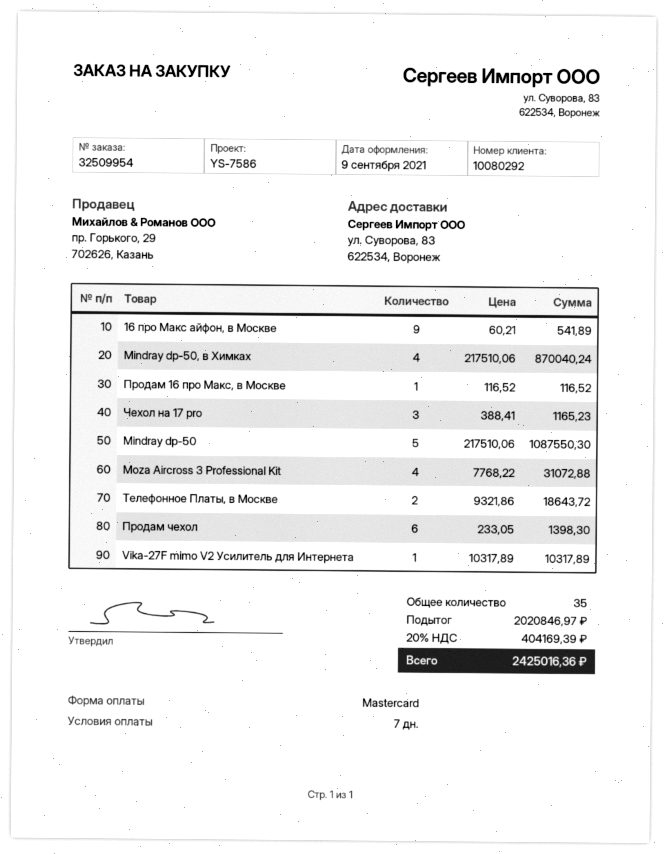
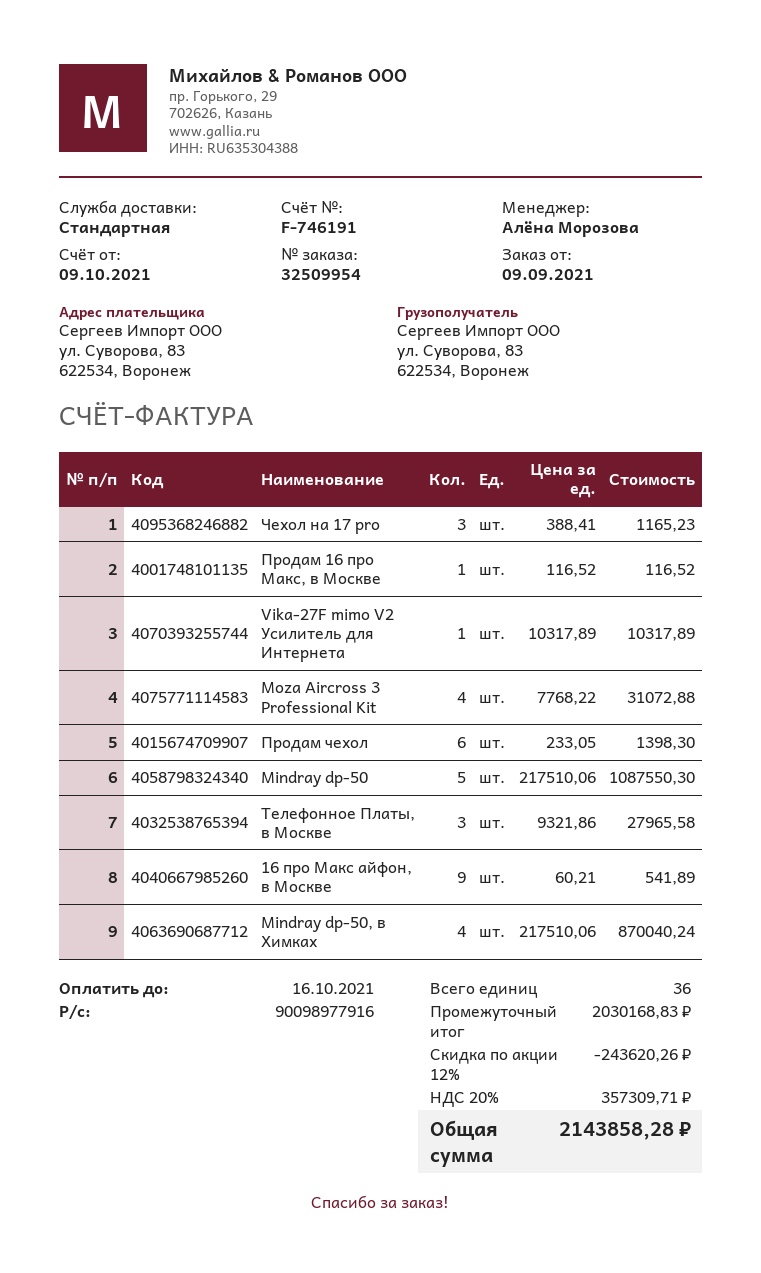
Телефонное Платы, в Москве: 2 x 9321.86 = 18643.72 -> 3 x 9321.86 = 27965.58
total quantity: 35 -> 36
subtotal: 2020846.97 -> 2030168.83
discount: none -> 12% = 243620.26
tax: 20% = 404169.39 -> 20% = 357309.71
total: 2425016.36 -> 2143858.28

